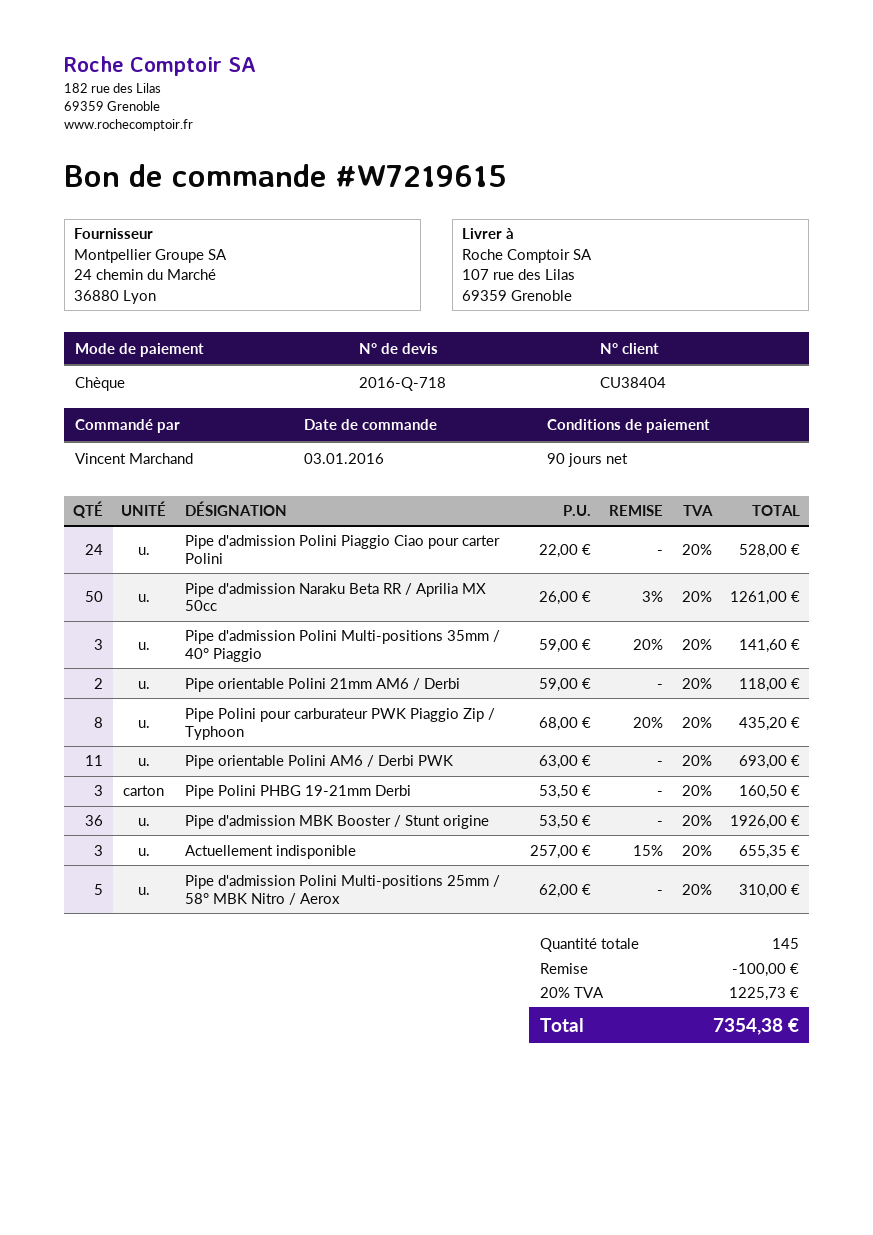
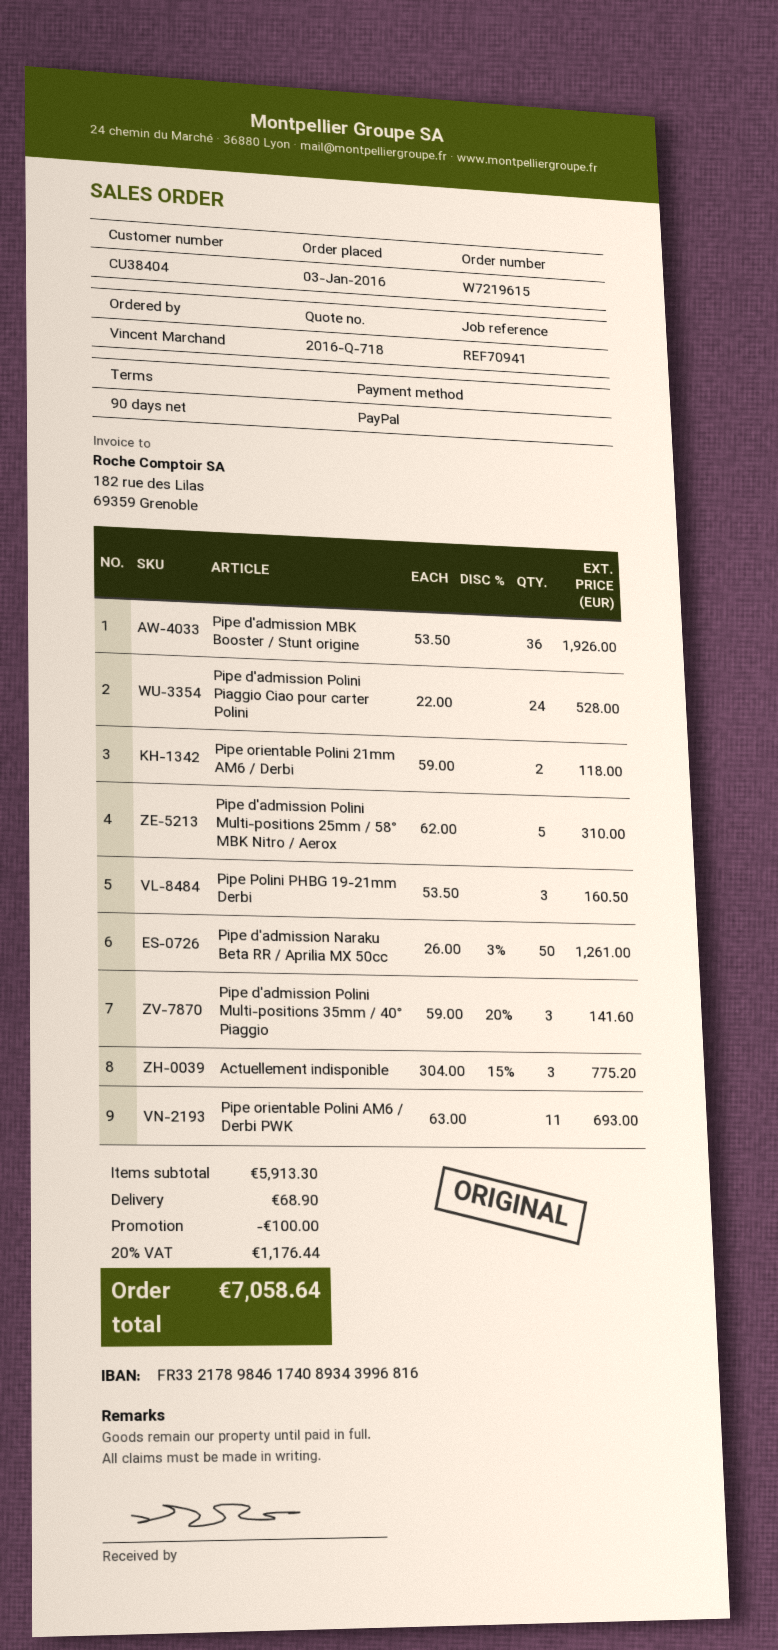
payment method: cheque -> PayPal
Pipe Polini pour carburateur PWK Piaggio Zip / Typhoon: 8 x 68.00 - 20% = 435.20 -> none
Actuellement indisponible: 3 x 257.00 - 15% = 655.35 -> 3 x 304.00 - 15% = 775.20
shipping: none -> 68.90
tax: 20% = 1225.73 -> 20% = 1176.44
total: 7354.38 -> 7058.64

